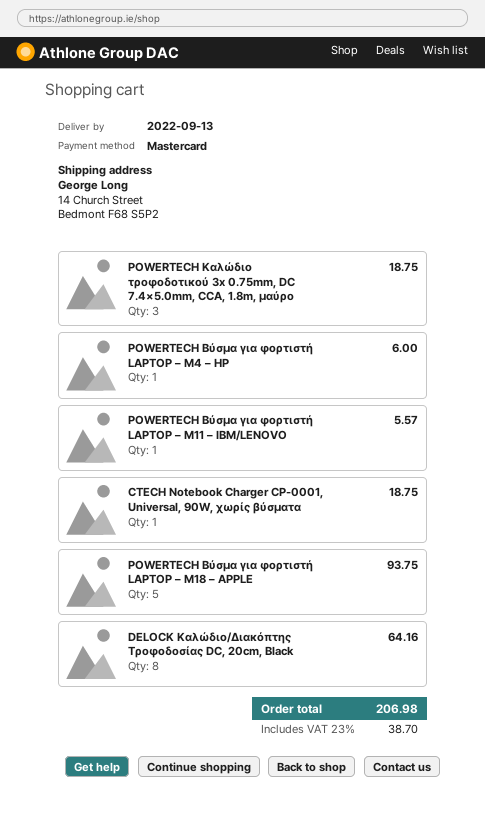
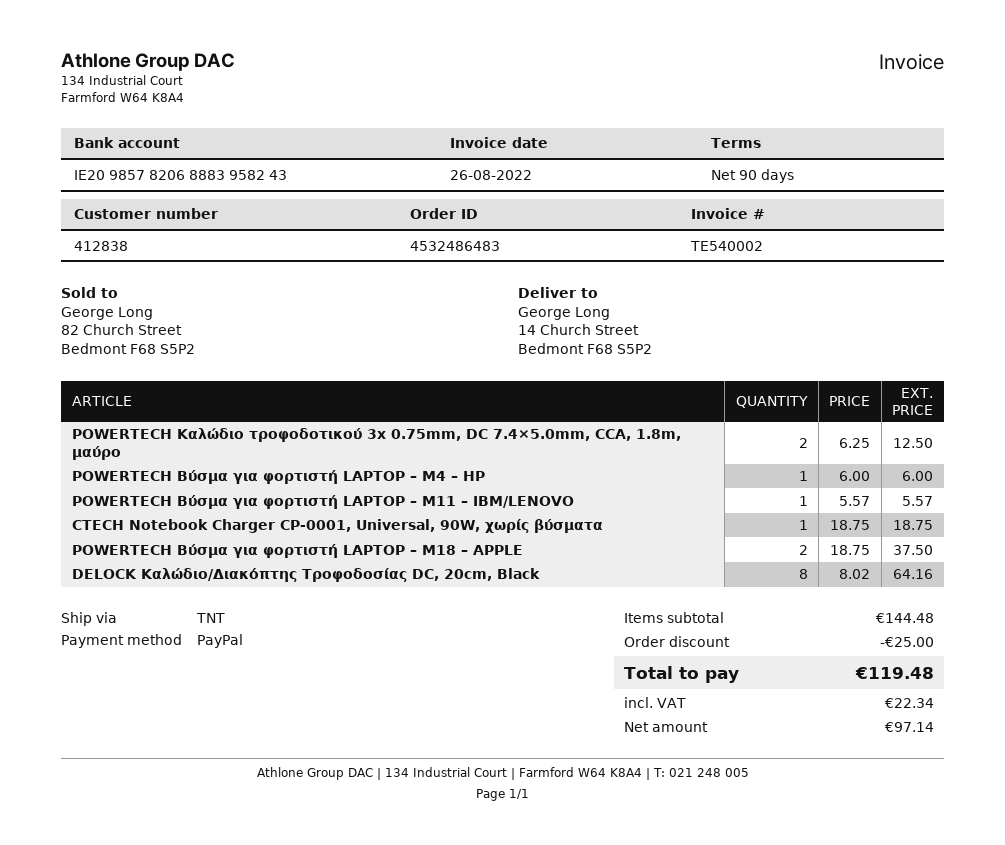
payment method: Mastercard -> PayPal
POWERTECH Καλώδιο τροφοδοτικού 3x 0.75mm, DC 7.4×5.0mm, CCA, 1.8m, μαύρο: 3 for 18.75 -> 2 for 12.50
POWERTECH Βύσμα για φορτιστή LAPTOP – M18 – APPLE: 5 for 93.75 -> 2 for 37.50
discount: none -> 25.00
tax: 38.70 -> 22.34
total: 206.98 -> 119.48

